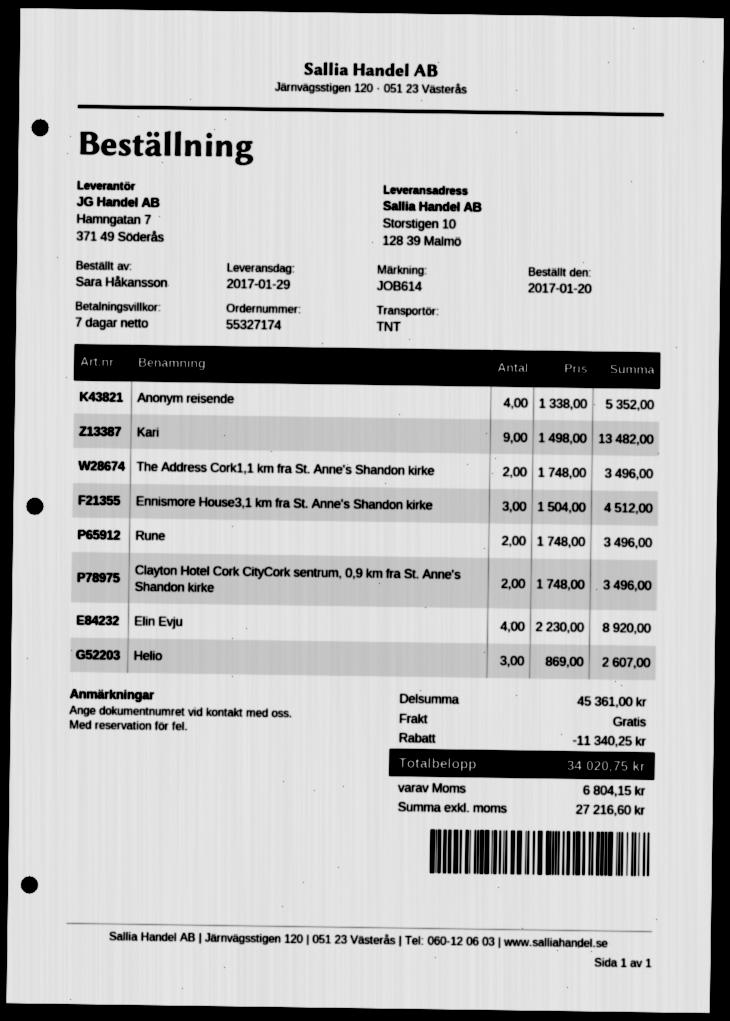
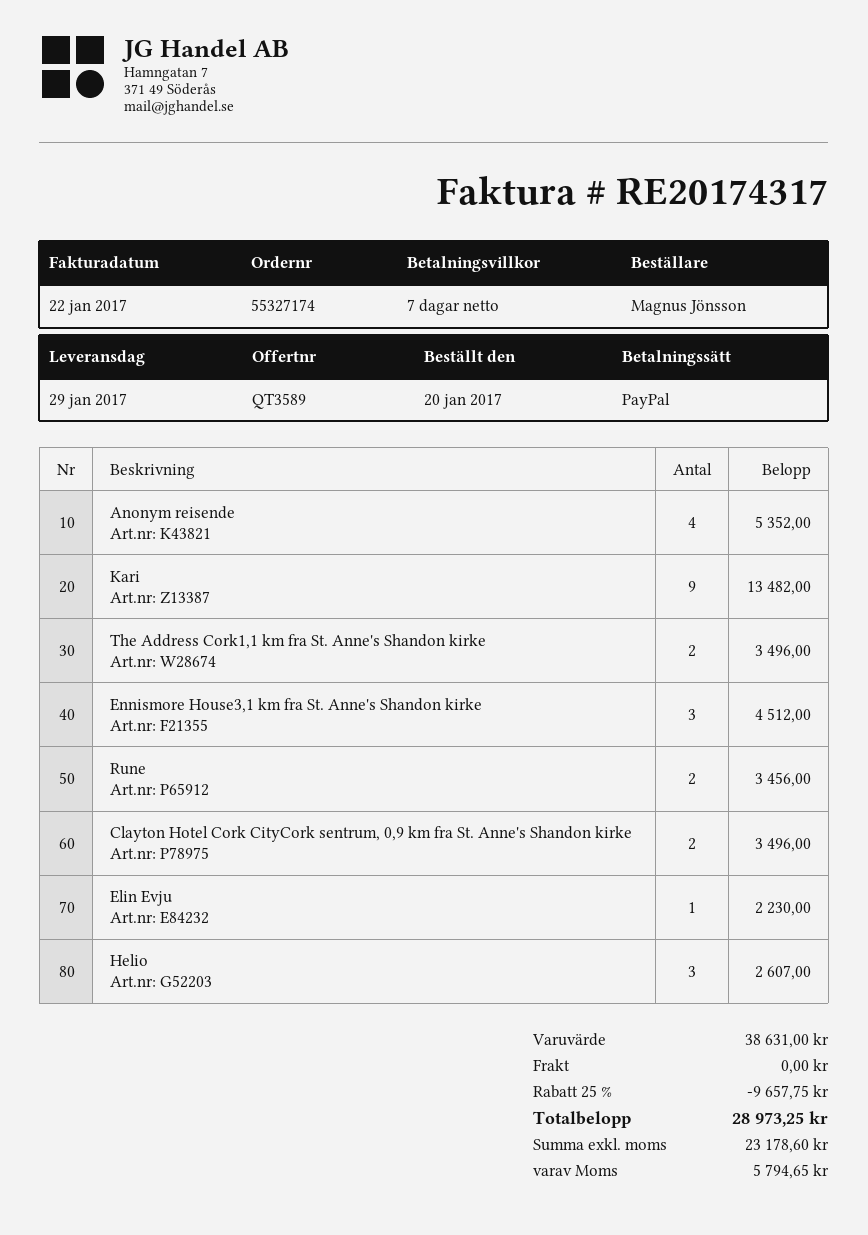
ordered by: Sara Håkansson -> Magnus Jönsson
Rune: 2 for 3496.00 -> 2 for 3456.00
Elin Evju: 4 for 8920.00 -> 1 for 2230.00
subtotal: 45361.00 -> 38631.00
discount: 11340.25 -> 9657.75
net: 27216.60 -> 23178.60
tax: 6804.15 -> 5794.65
total: 34020.75 -> 28973.25

